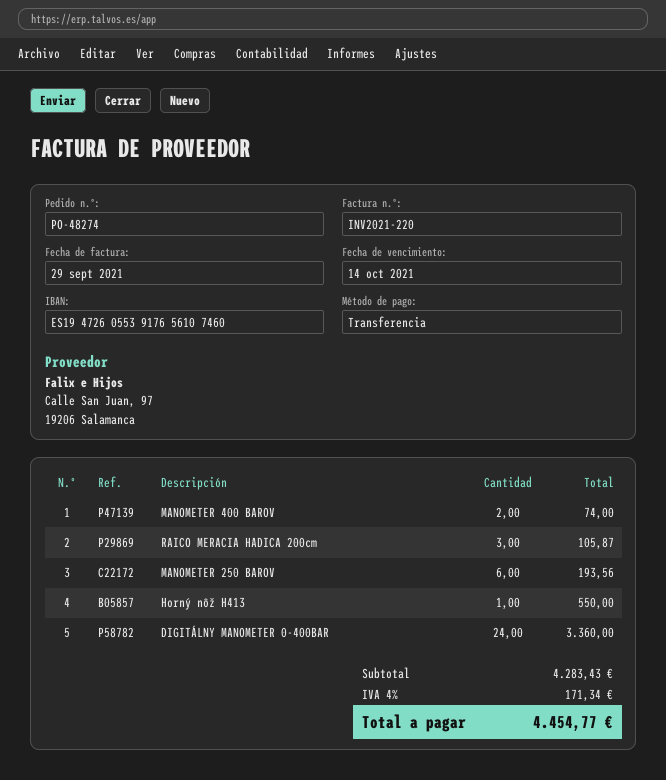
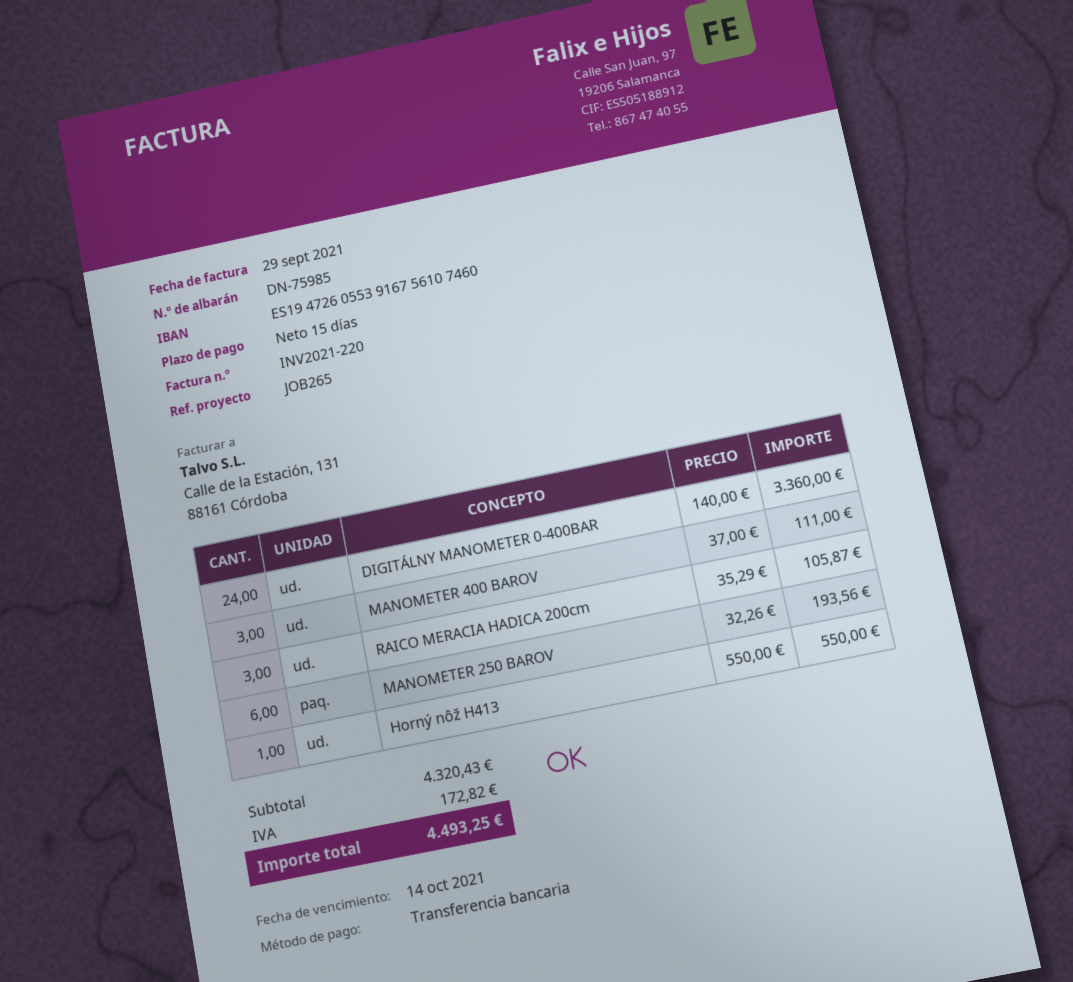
bank account: ES1947260553917656107460 -> ES1947260553916756107460
MANOMETER 400 BAROV: 2 for 74.00 -> 3 for 111.00
subtotal: 4283.43 -> 4320.43
tax: 171.34 -> 172.82
total: 4454.77 -> 4493.25

